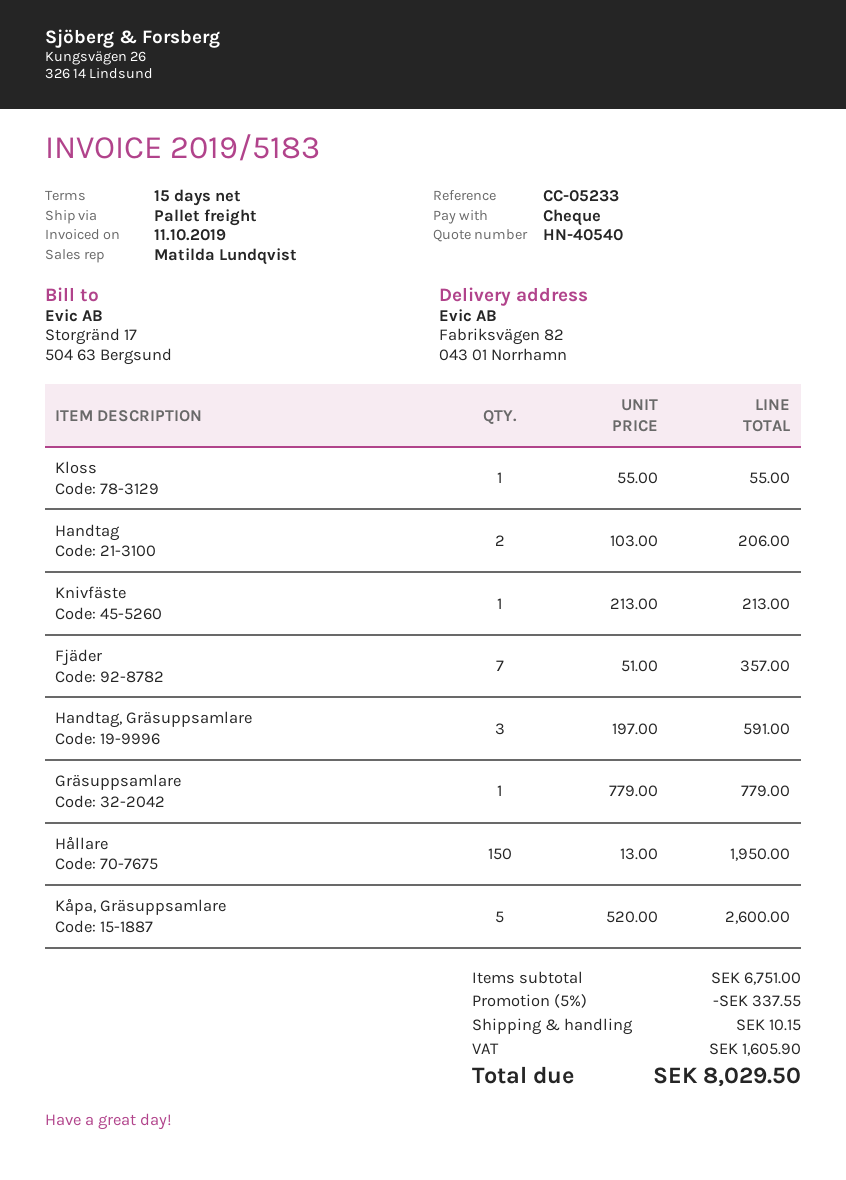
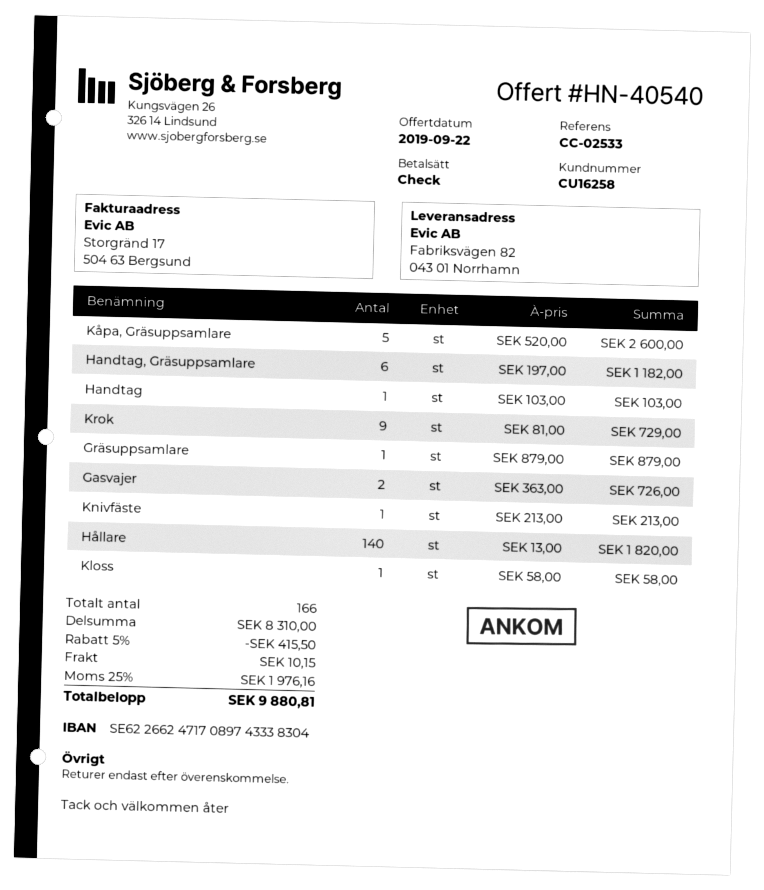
reference: CC-05233 -> CC-02533
Kloss: 1 x 55.00 = 55.00 -> 1 x 58.00 = 58.00
Handtag: 2 x 103.00 = 206.00 -> 1 x 103.00 = 103.00
Fjäder: 7 x 51.00 = 357.00 -> none
Handtag, Gräsuppsamlare: 3 x 197.00 = 591.00 -> 6 x 197.00 = 1182.00
Gräsuppsamlare: 1 x 779.00 = 779.00 -> 1 x 879.00 = 879.00
Hållare: 150 x 13.00 = 1950.00 -> 140 x 13.00 = 1820.00
Krok: none -> 9 x 81.00 = 729.00
Gasvajer: none -> 2 x 363.00 = 726.00
subtotal: 6751.00 -> 8310.00
discount: 5% = 337.55 -> 5% = 415.50
tax: 1605.90 -> 1976.16
total: 8029.50 -> 9880.81

